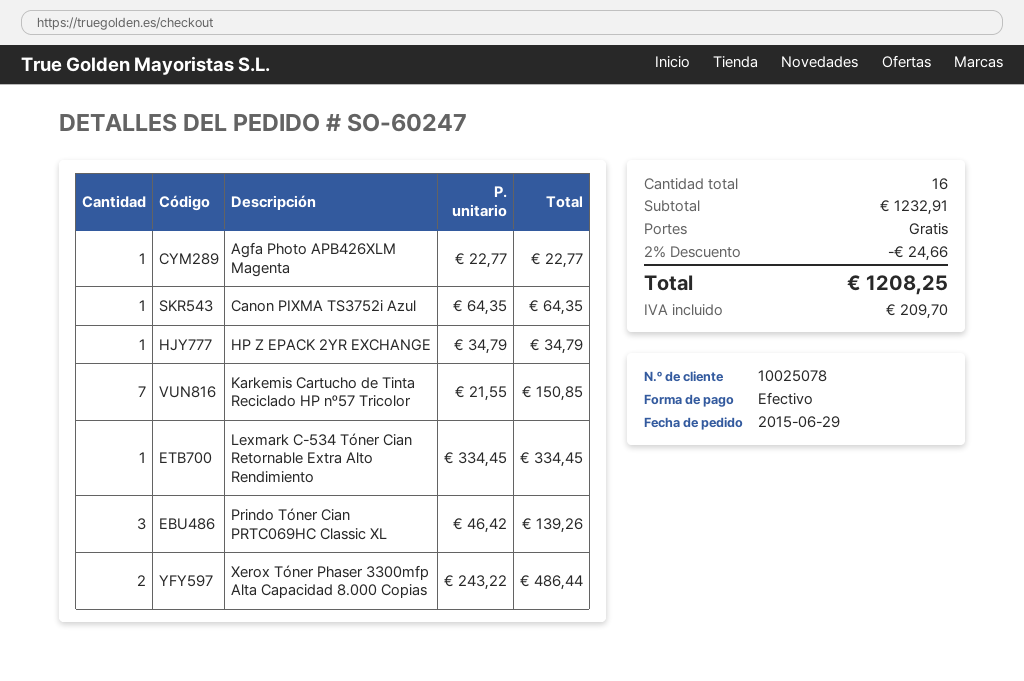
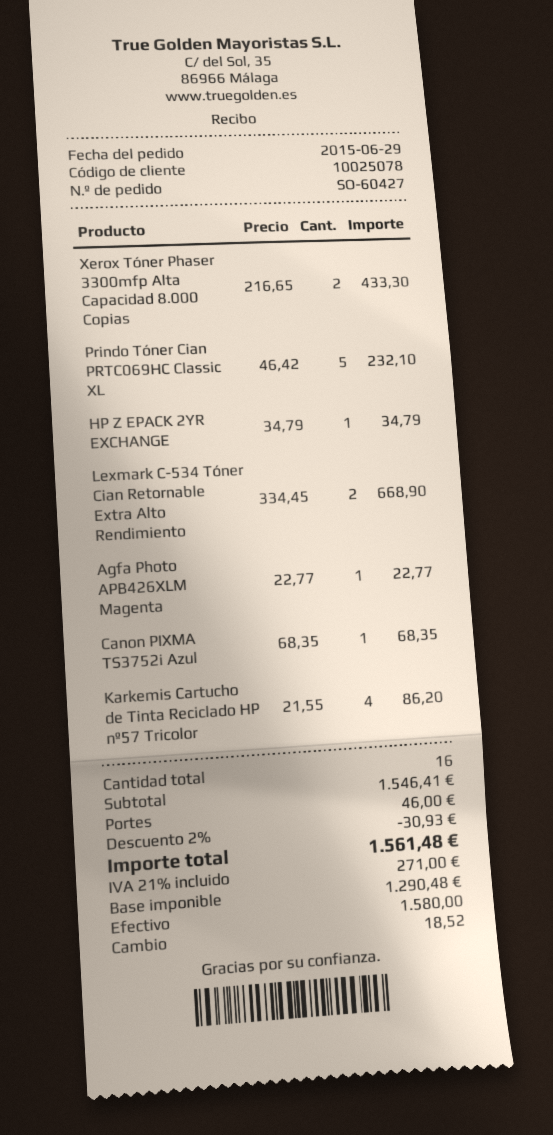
order number: SO-60247 -> SO-60427
Canon PIXMA TS3752i Azul: 1 x 64.35 = 64.35 -> 1 x 68.35 = 68.35
Karkemis Cartucho de Tinta Reciclado HP nº57 Tricolor: 7 x 21.55 = 150.85 -> 4 x 21.55 = 86.20
Lexmark C-534 Tóner Cian Retornable Extra Alto Rendimiento: 1 x 334.45 = 334.45 -> 2 x 334.45 = 668.90
Prindo Tóner Cian PRTC069HC Classic XL: 3 x 46.42 = 139.26 -> 5 x 46.42 = 232.10
Xerox Tóner Phaser 3300mfp Alta Capacidad 8.000 Copias: 2 x 243.22 = 486.44 -> 2 x 216.65 = 433.30
subtotal: 1232.91 -> 1546.41
discount: 2% = 24.66 -> 2% = 30.93
shipping: 0.00 -> 46.00
tax: 209.70 -> 271.00
total: 1208.25 -> 1561.48

